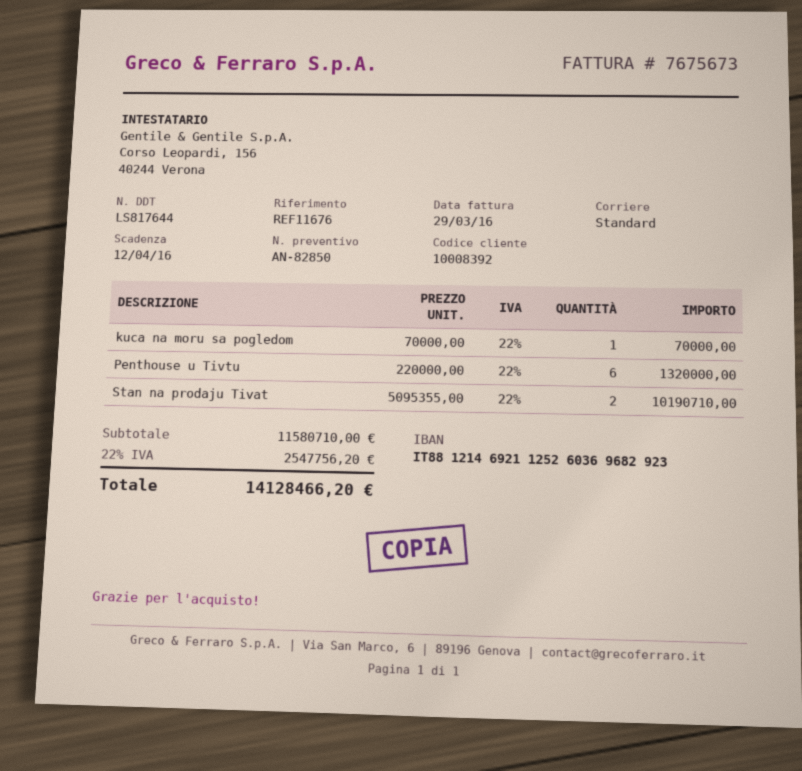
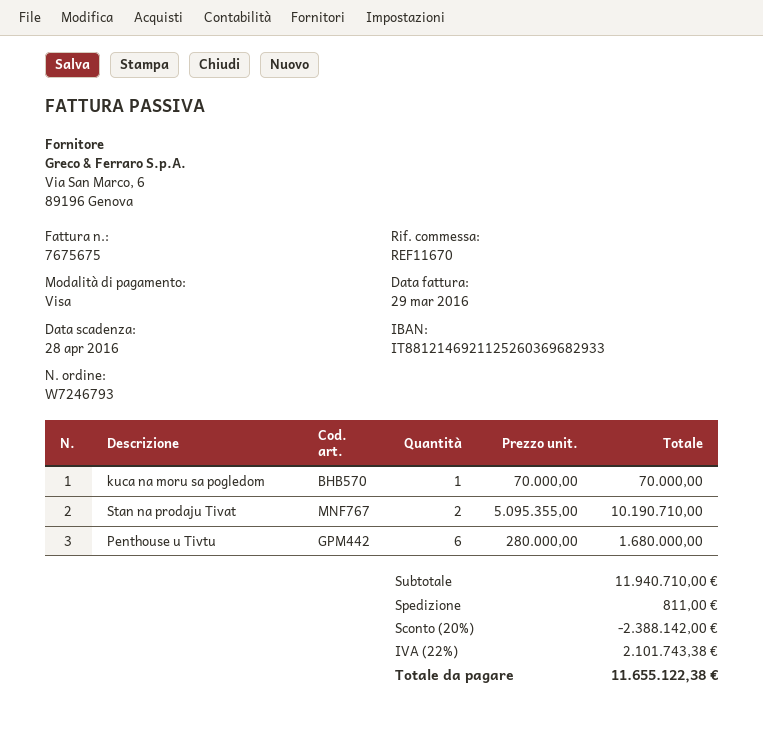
invoice number: 7675673 -> 7675675
due date: 2016-04-12 -> 2016-04-28
reference: REF11676 -> REF11670
bank account: IT8812146921125260369682923 -> IT8812146921125260369682933
Penthouse u Tivtu: 6 x 220000.00 = 1320000.00 -> 6 x 280000.00 = 1680000.00
subtotal: 11580710.00 -> 11940710.00
discount: none -> 20% = 2388142.00
shipping: none -> 811.00
tax: 22% = 2547756.20 -> 22% = 2101743.38
total: 14128466.20 -> 11655122.38

